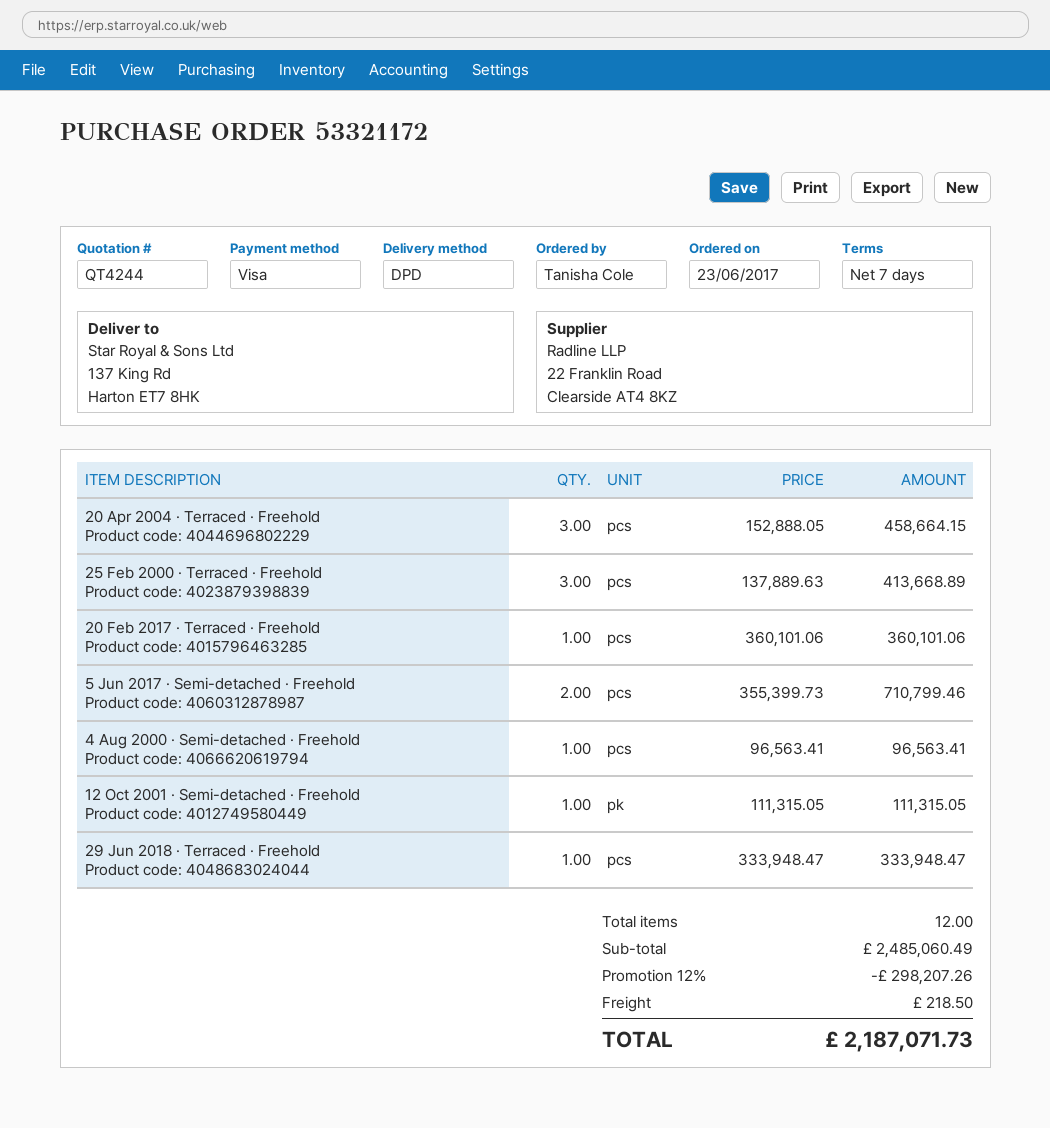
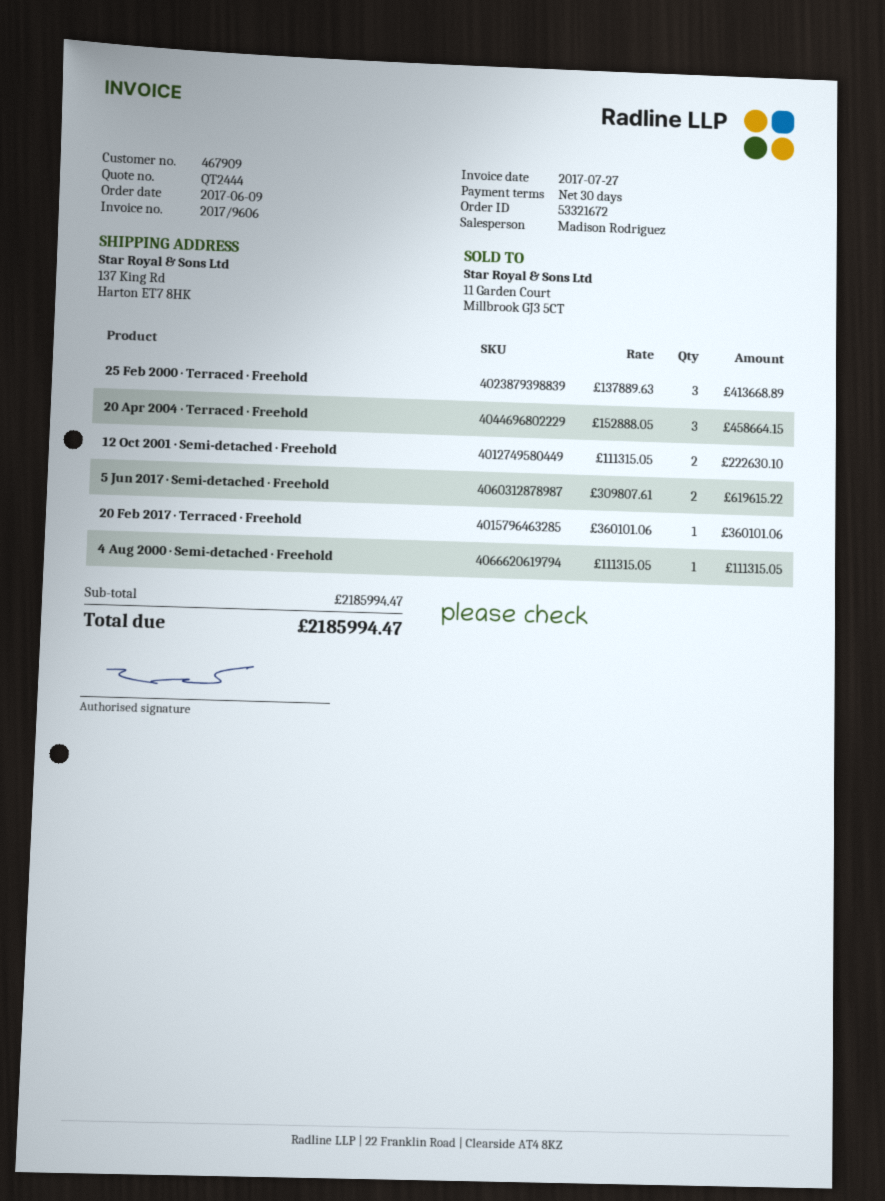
quote number: QT4244 -> QT2444
order number: 53321172 -> 53321672
order date: 2017-06-23 -> 2017-06-09
payment terms: 7 days -> 30 days
5 Jun 2017 · Semi-detached · Freehold: 2 x 355399.73 = 710799.46 -> 2 x 309807.61 = 619615.22
4 Aug 2000 · Semi-detached · Freehold: 1 x 96563.41 = 96563.41 -> 1 x 111315.05 = 111315.05
12 Oct 2001 · Semi-detached · Freehold: 1 x 111315.05 = 111315.05 -> 2 x 111315.05 = 222630.10
29 Jun 2018 · Terraced · Freehold: 1 x 333948.47 = 333948.47 -> none
subtotal: 2485060.49 -> 2185994.47
discount: 12% = 298207.26 -> none
shipping: 218.50 -> none
total: 2187071.73 -> 2185994.47

